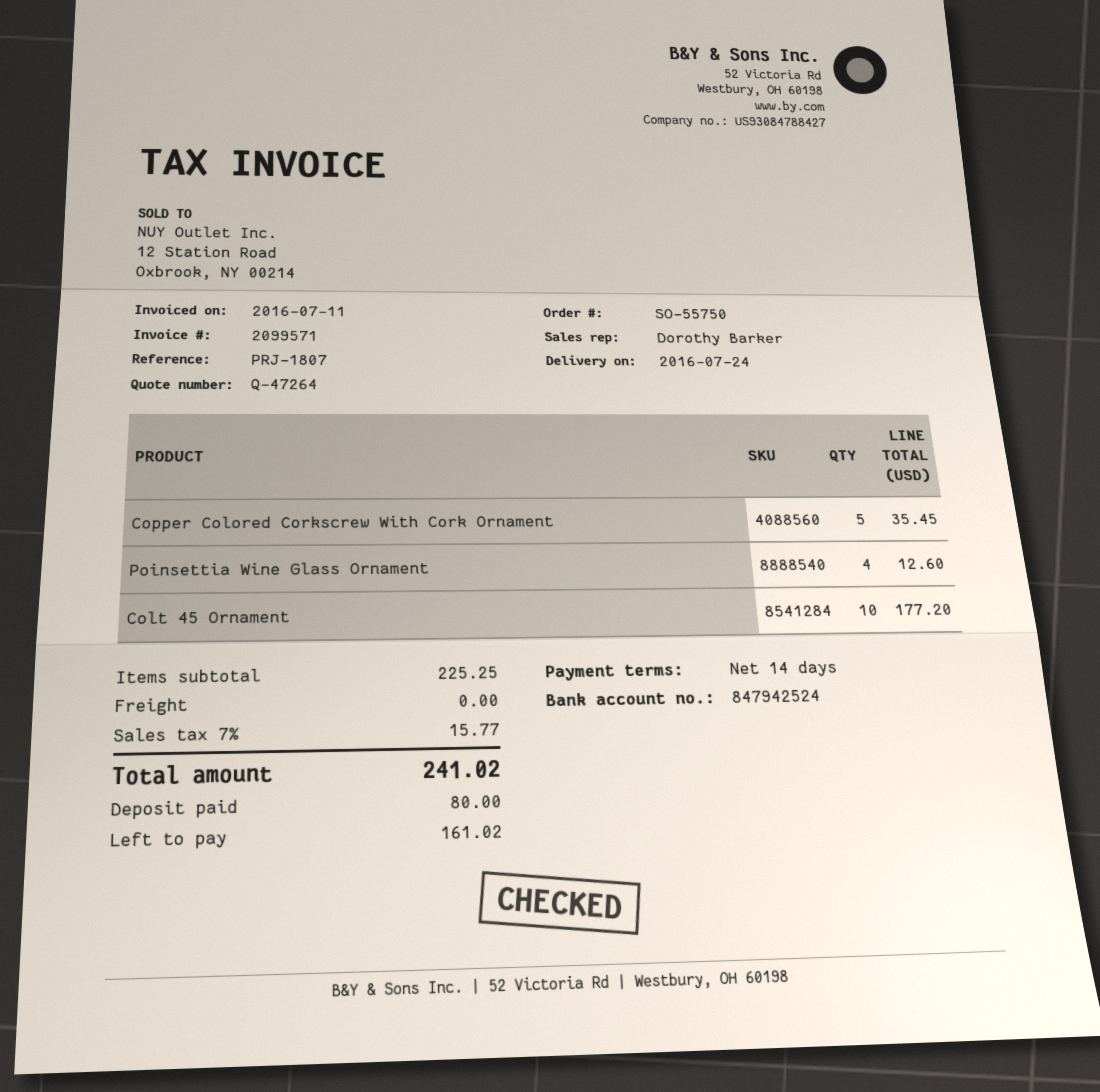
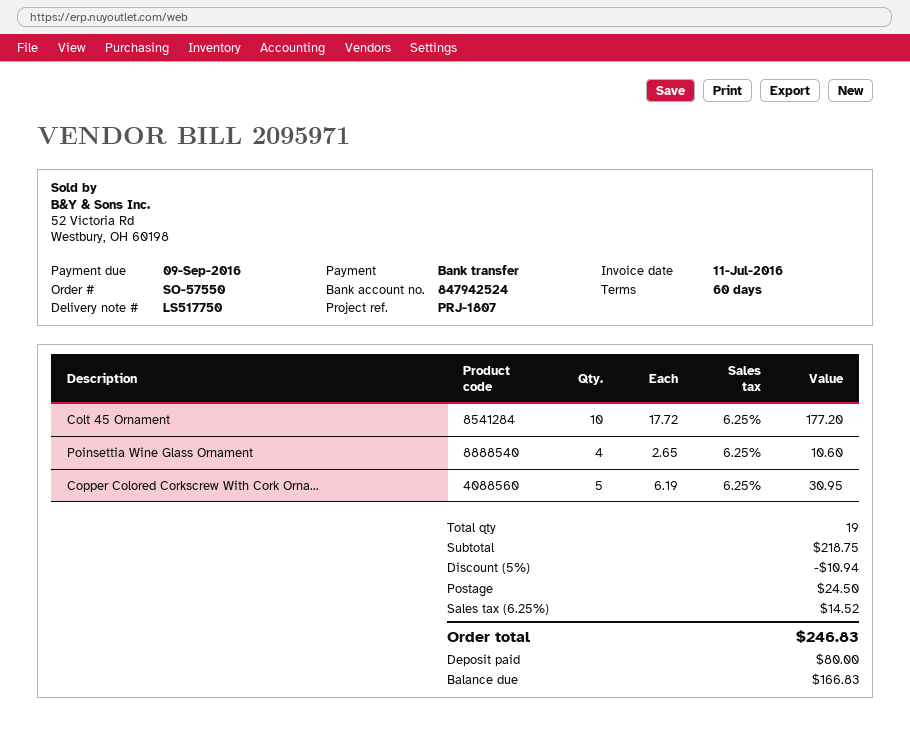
order number: SO-55750 -> SO-57550
invoice number: 2099571 -> 2095971
payment terms: 14 days -> 60 days
Copper Colored Corkscrew With Cork Ornament: 5 for 35.45 -> 5 for 30.95
Poinsettia Wine Glass Ornament: 4 for 12.60 -> 4 for 10.60
subtotal: 225.25 -> 218.75
discount: none -> 5% = 10.94
shipping: 0.00 -> 24.50
tax: 7% = 15.77 -> 6.25% = 14.52
total: 241.02 -> 246.83
balance: 161.02 -> 166.83

